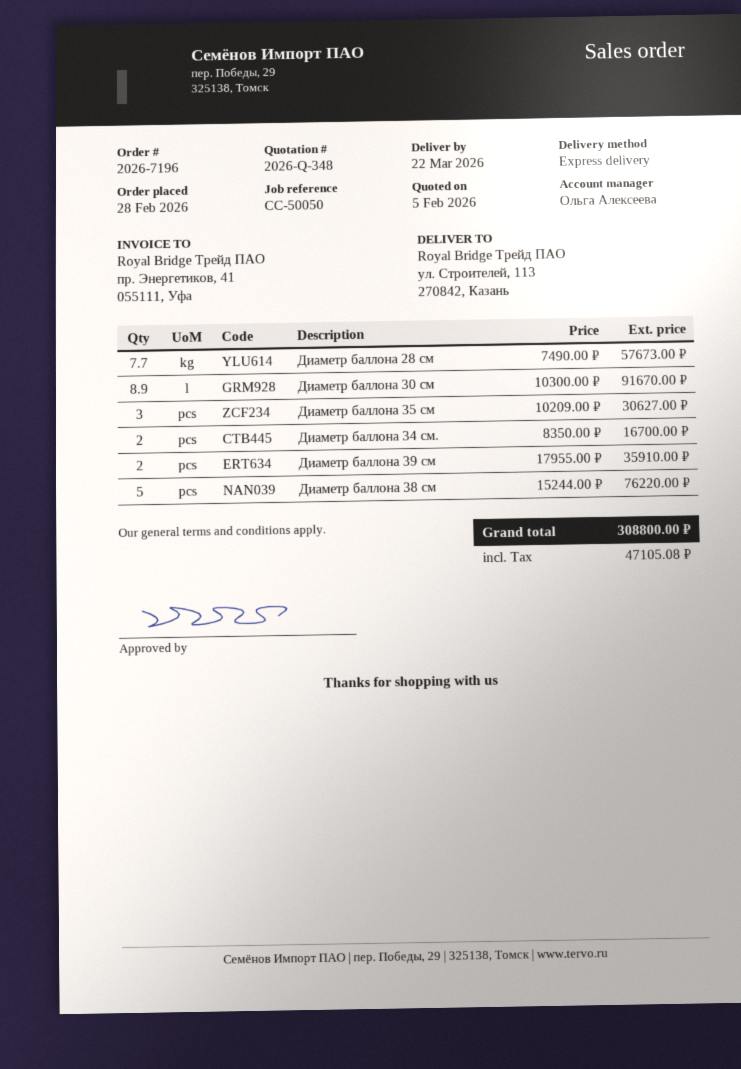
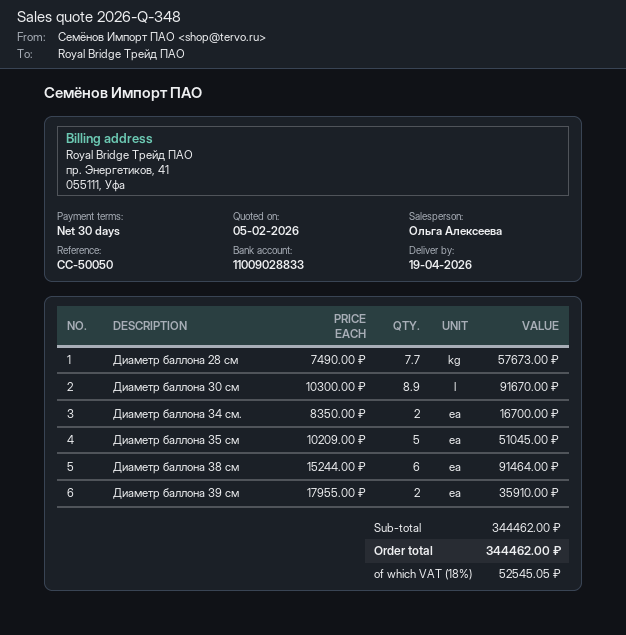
delivery date: 2026-03-22 -> 2026-04-19
Диаметр баллона 35 см: 3 x 10209.00 = 30627.00 -> 5 x 10209.00 = 51045.00
Диаметр баллона 38 см: 5 x 15244.00 = 76220.00 -> 6 x 15244.00 = 91464.00
tax: 47105.08 -> 52545.05
total: 308800.00 -> 344462.00

